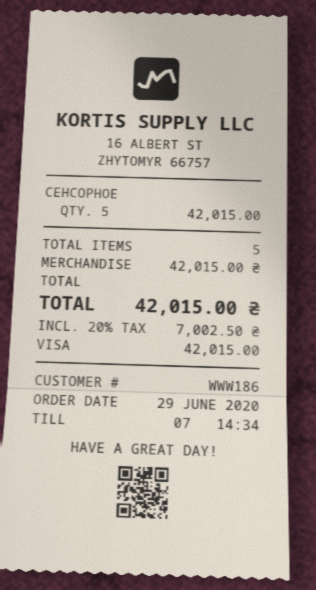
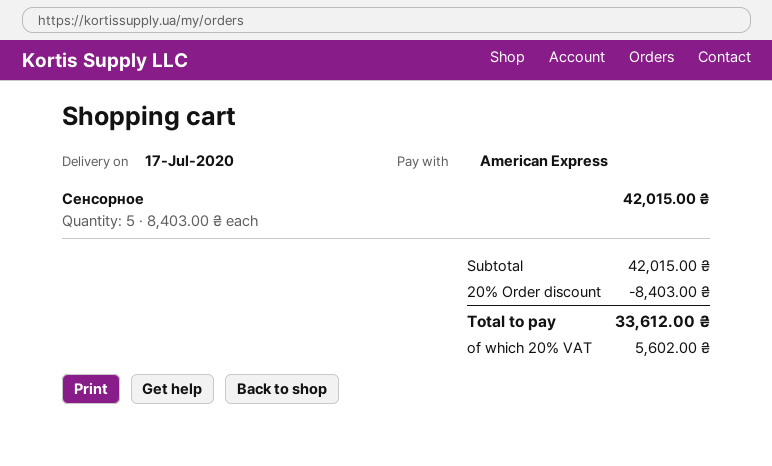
payment method: Visa -> American Express
discount: none -> 20% = 8403.00
tax: 20% = 7002.50 -> 20% = 5602.00
total: 42015.00 -> 33612.00

